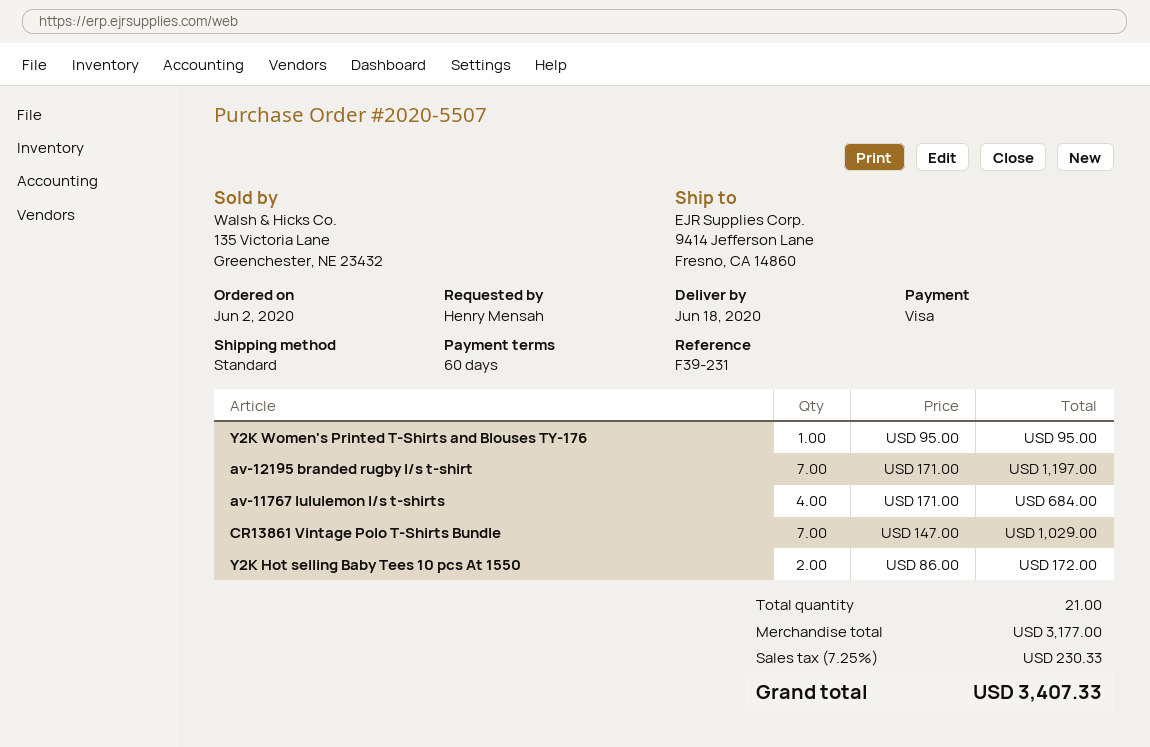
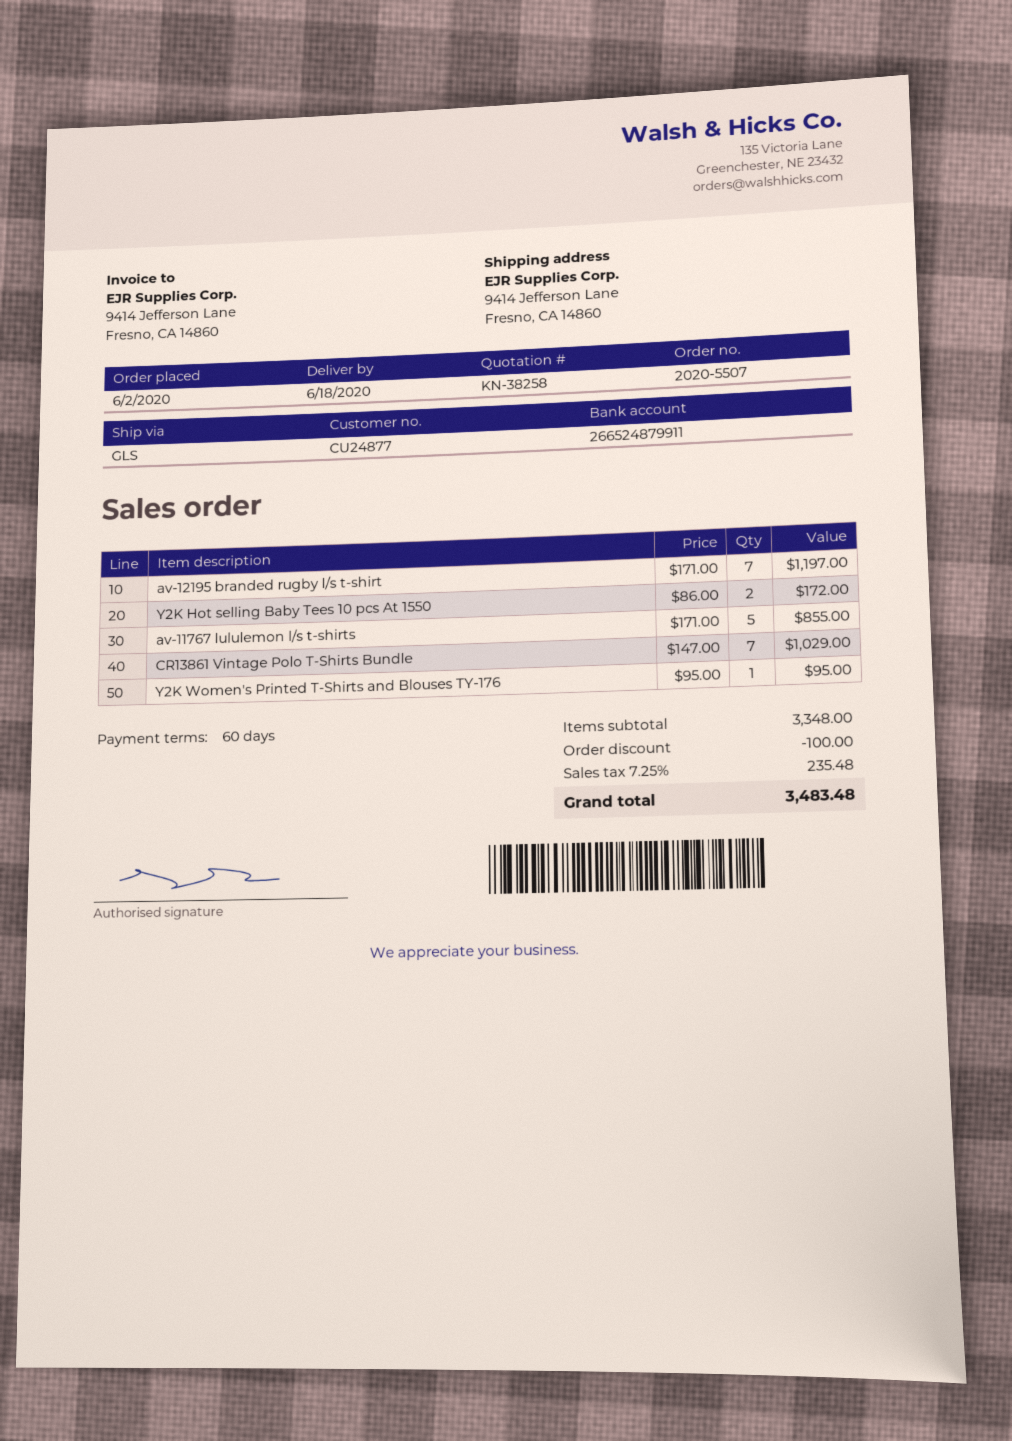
shipping method: standard -> GLS
av-11767 lululemon l/s t-shirts: 4 x 171.00 = 684.00 -> 5 x 171.00 = 855.00
subtotal: 3177.00 -> 3348.00
discount: none -> 100.00
tax: 7.25% = 230.33 -> 7.25% = 235.48
total: 3407.33 -> 3483.48

